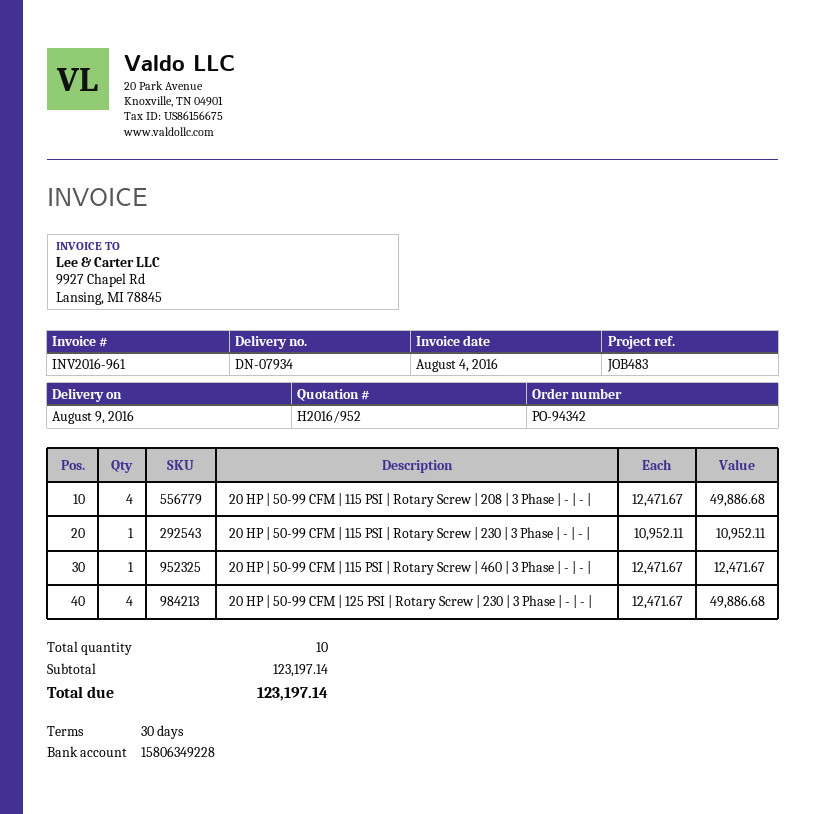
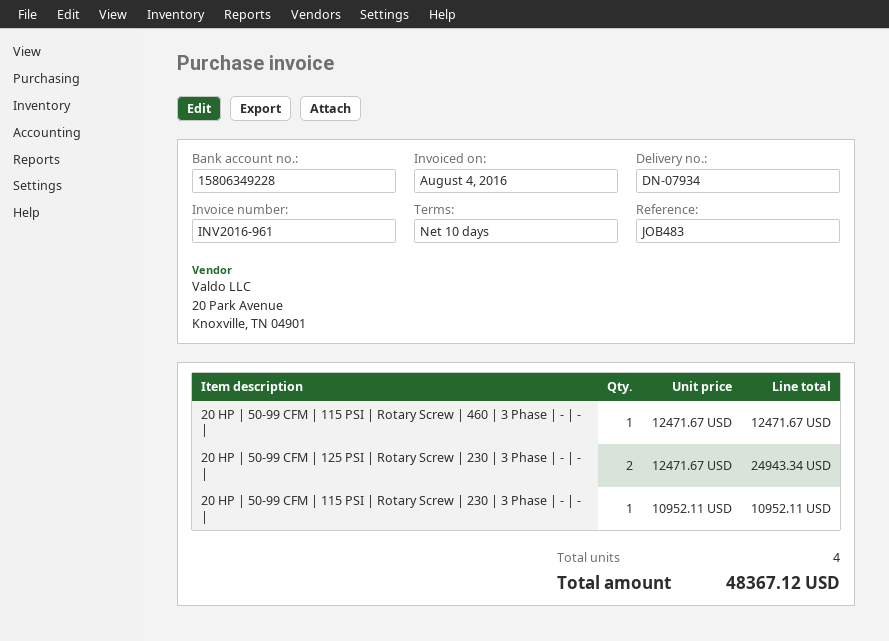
payment terms: 30 days -> 10 days
20 HP | 50-99 CFM | 115 PSI | Rotary Screw | 208 | 3 Phase | - | - |: 4 x 12471.67 = 49886.68 -> none
20 HP | 50-99 CFM | 125 PSI | Rotary Screw | 230 | 3 Phase | - | - |: 4 x 12471.67 = 49886.68 -> 2 x 12471.67 = 24943.34
total quantity: 10 -> 4
total: 123197.14 -> 48367.12

